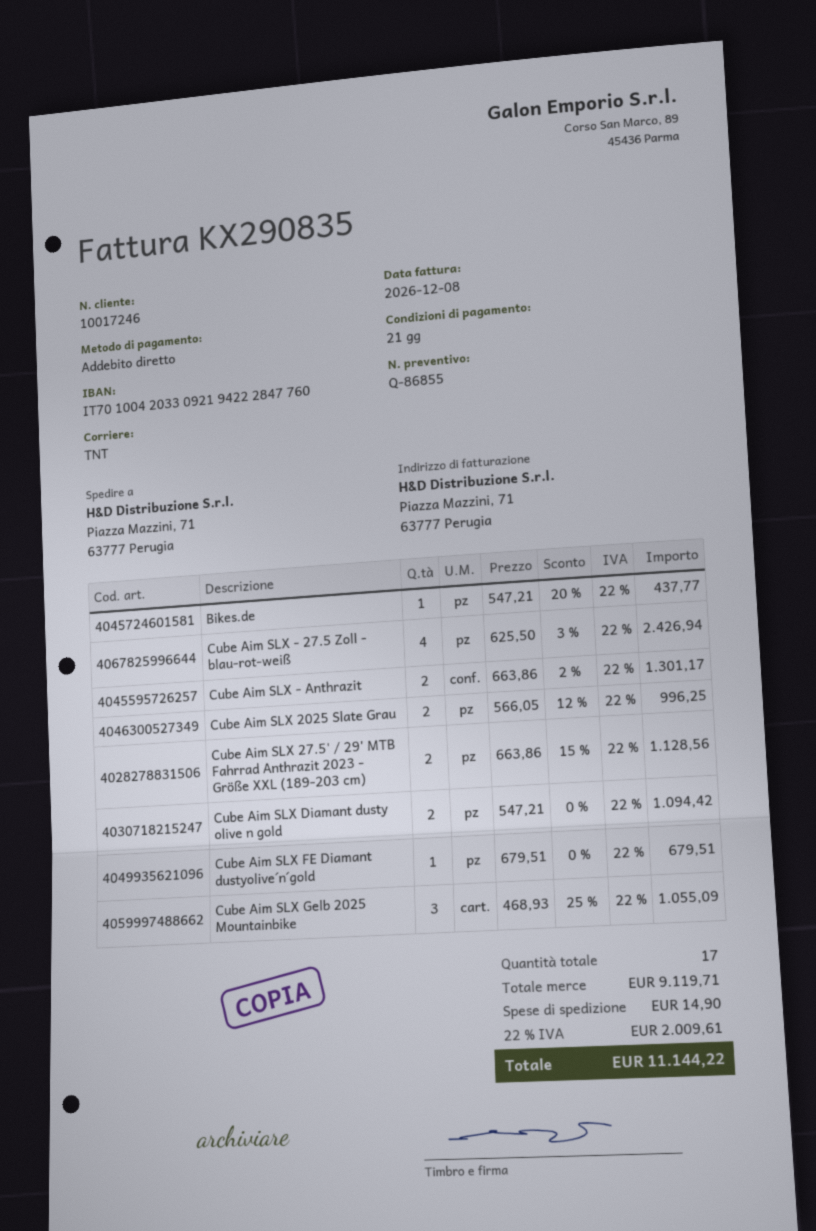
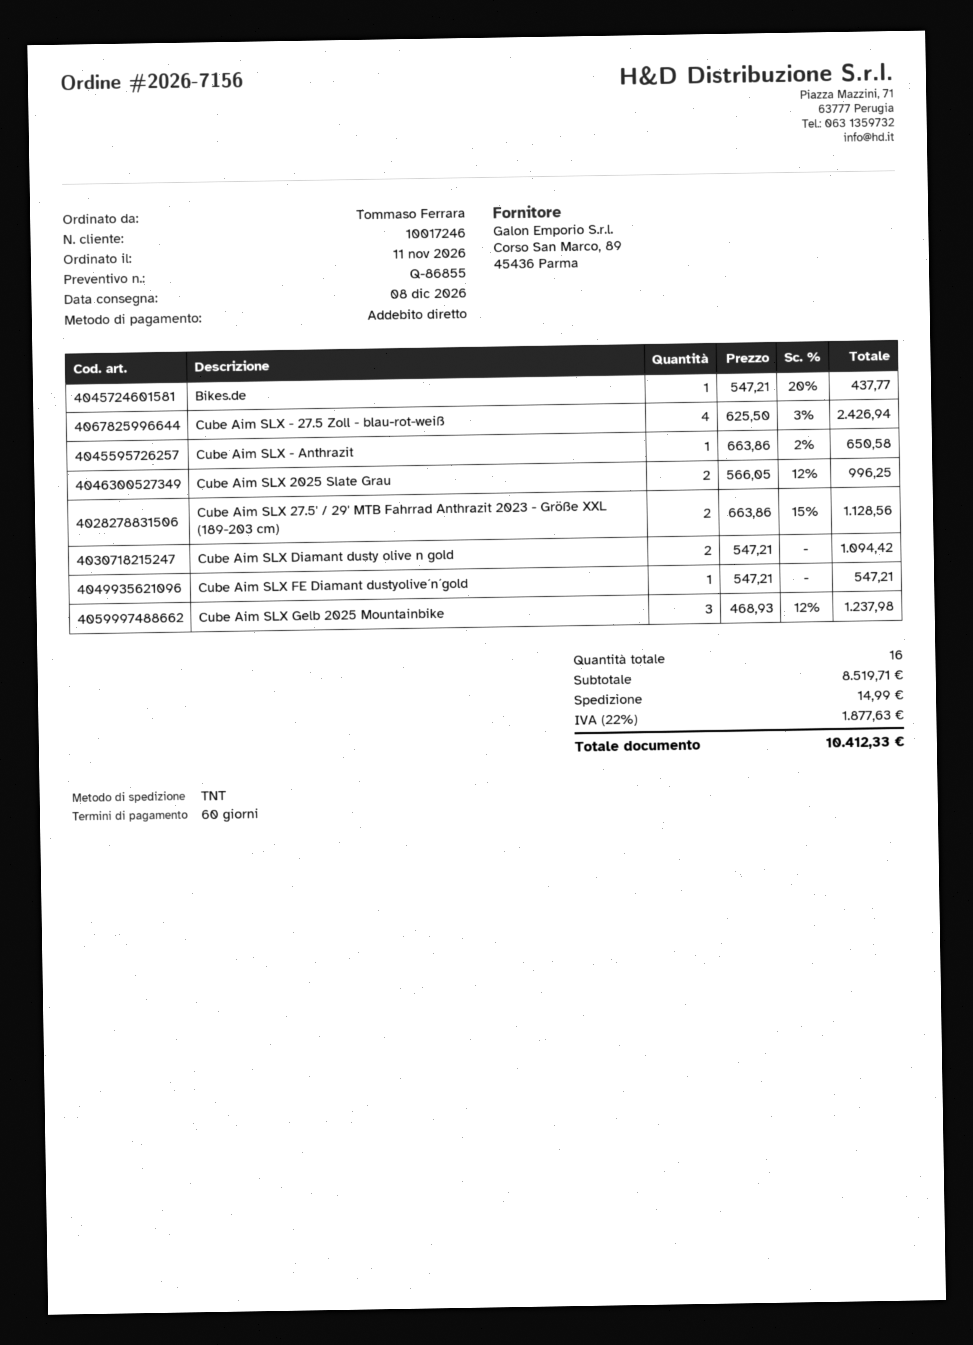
payment terms: 21 days -> 60 days
Cube Aim SLX - Anthrazit: 2 x 663.86 - 2% = 1301.17 -> 1 x 663.86 - 2% = 650.58
Cube Aim SLX FE Diamant dustyolive´n´gold: 1 x 679.51 = 679.51 -> 1 x 547.21 = 547.21
Cube Aim SLX Gelb 2025 Mountainbike: 3 x 468.93 - 25% = 1055.09 -> 3 x 468.93 - 12% = 1237.98
total quantity: 17 -> 16
subtotal: 9119.71 -> 8519.71
shipping: 14.90 -> 14.99
tax: 22% = 2009.61 -> 22% = 1877.63
total: 11144.22 -> 10412.33

